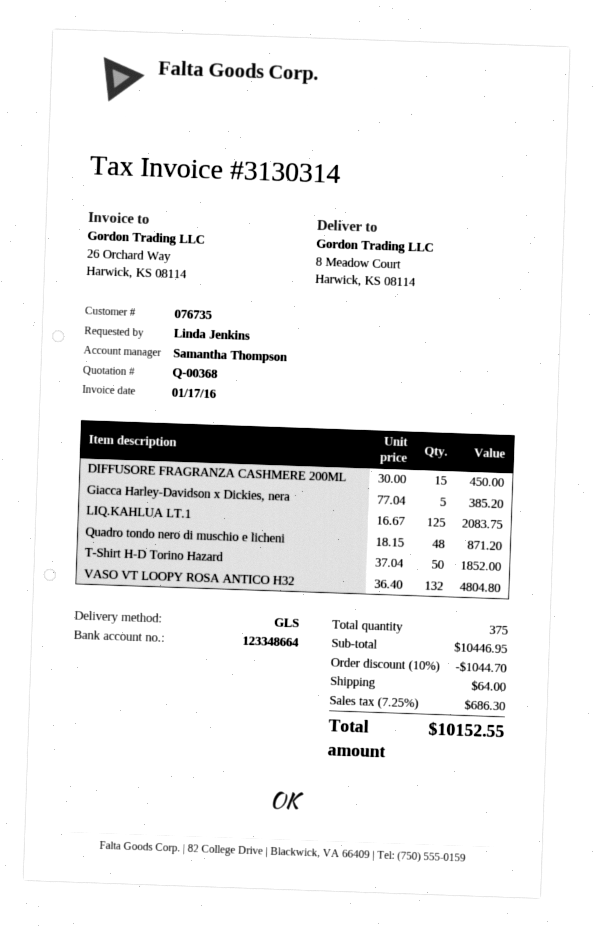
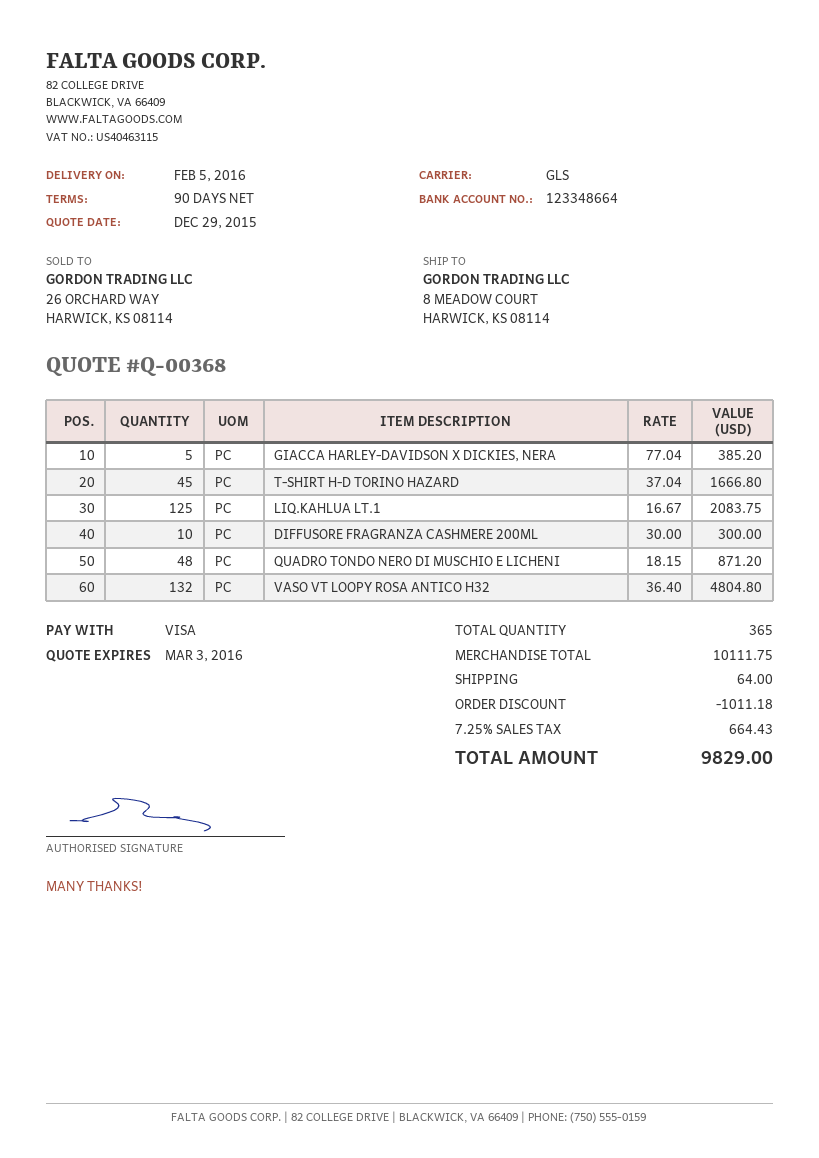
DIFFUSORE FRAGRANZA CASHMERE 200ML: 15 x 30.00 = 450.00 -> 10 x 30.00 = 300.00
T-Shirt H-D Torino Hazard: 50 x 37.04 = 1852.00 -> 45 x 37.04 = 1666.80
total quantity: 375 -> 365
subtotal: 10446.95 -> 10111.75
discount: 1044.70 -> 1011.18
tax: 7.25% = 686.30 -> 7.25% = 664.43
total: 10152.55 -> 9829.00

